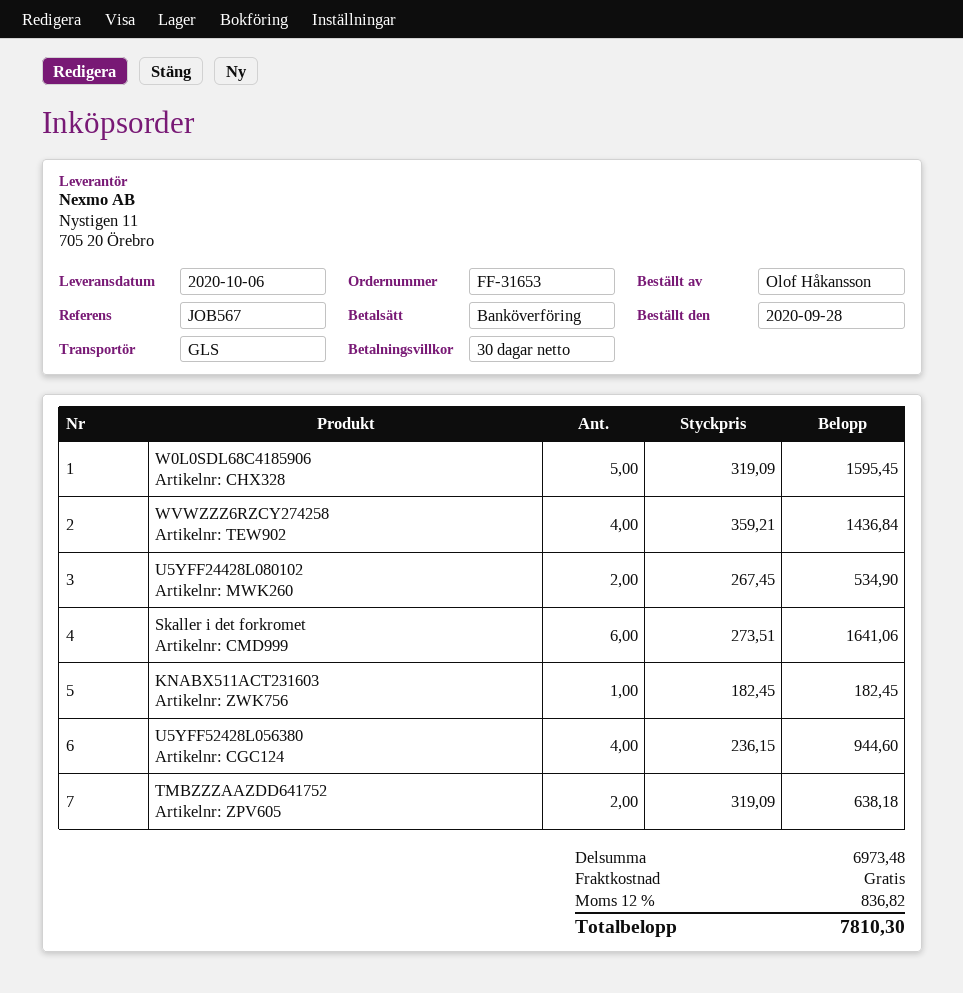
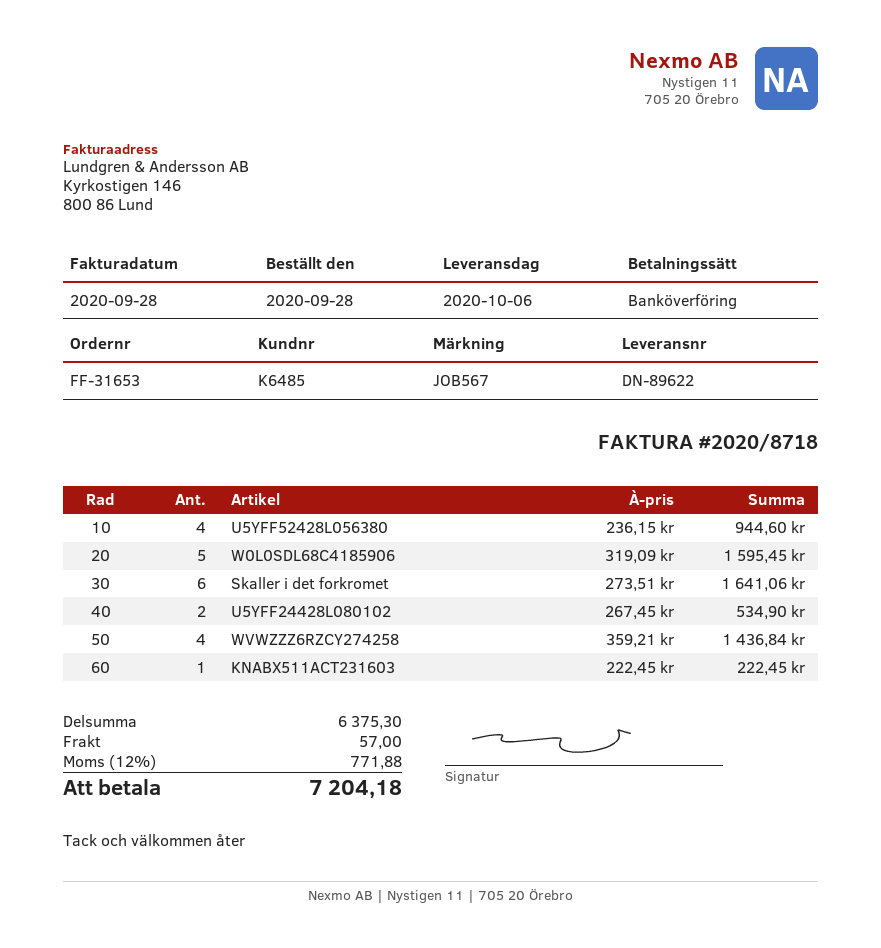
KNABX511ACT231603: 1 x 182.45 = 182.45 -> 1 x 222.45 = 222.45
TMBZZZAAZDD641752: 2 x 319.09 = 638.18 -> none
subtotal: 6973.48 -> 6375.30
shipping: 0.00 -> 57.00
tax: 12% = 836.82 -> 12% = 771.88
total: 7810.30 -> 7204.18

